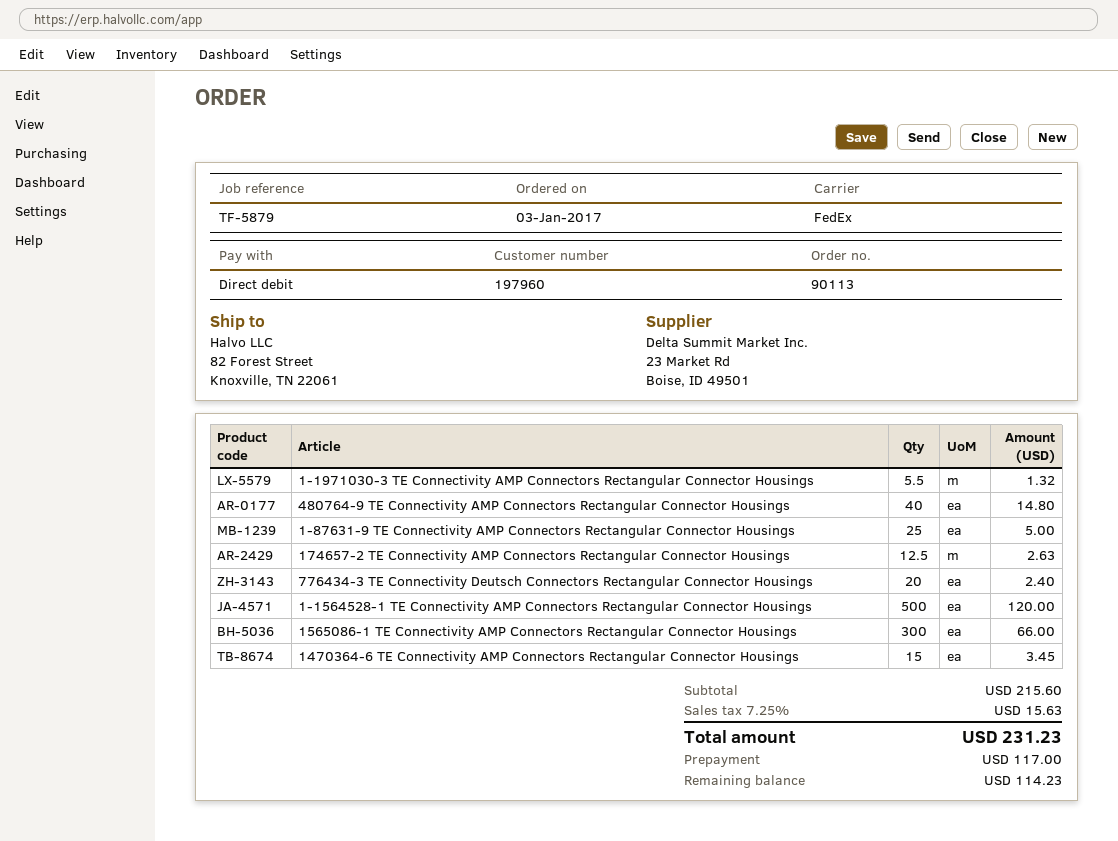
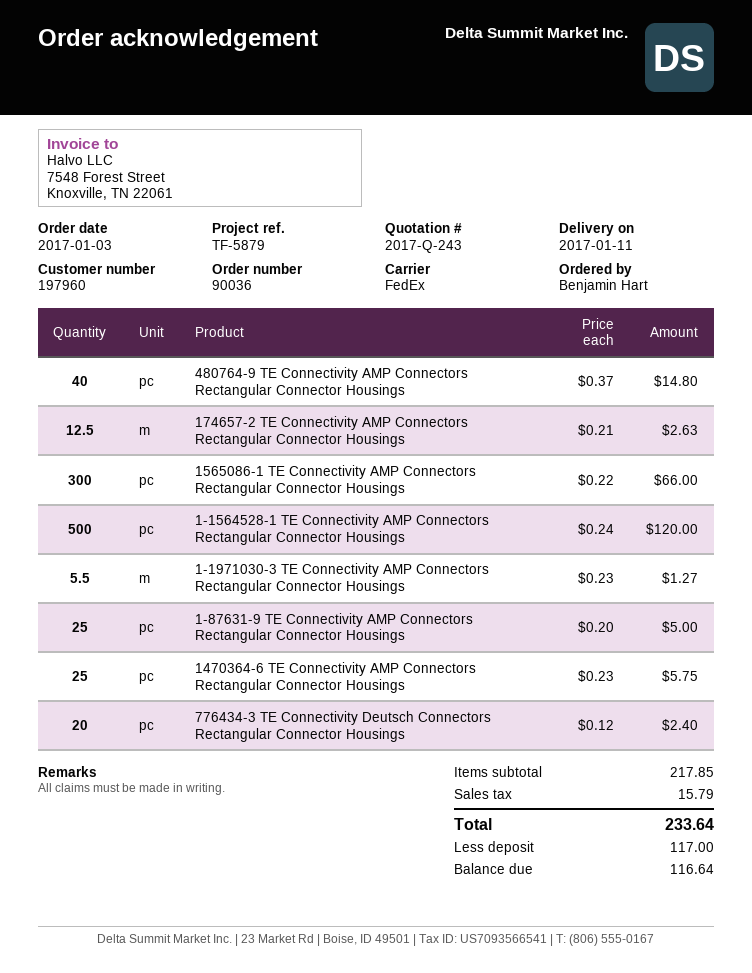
order number: 90113 -> 90036
1-1971030-3 TE Connectivity AMP Connectors Rectangular Connector Housings: 5.5 for 1.32 -> 5.5 for 1.27
1470364-6 TE Connectivity AMP Connectors Rectangular Connector Housings: 15 for 3.45 -> 25 for 5.75
subtotal: 215.60 -> 217.85
tax: 15.63 -> 15.79
total: 231.23 -> 233.64
balance: 114.23 -> 116.64

